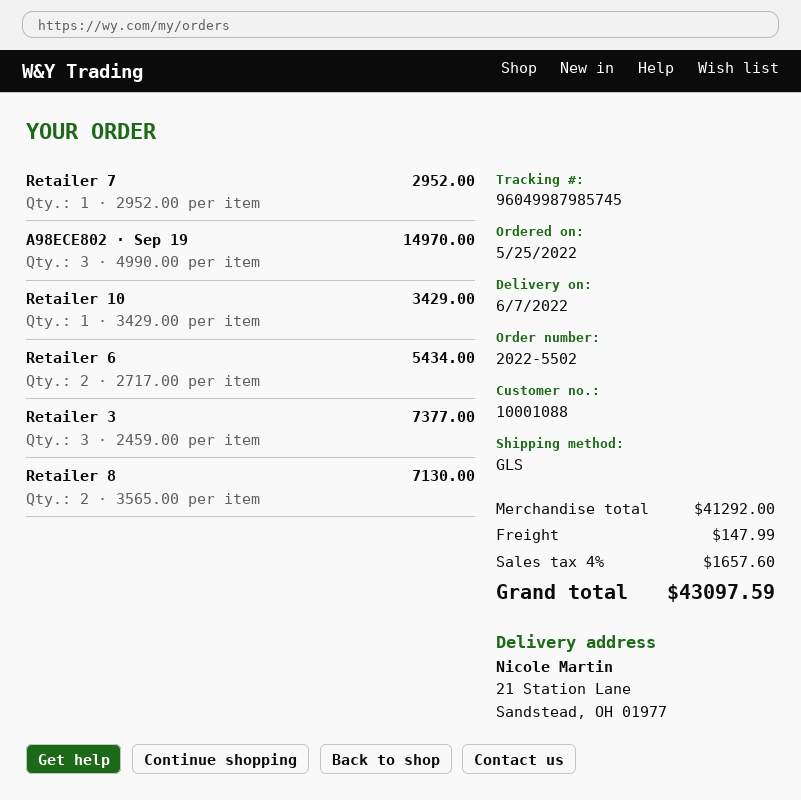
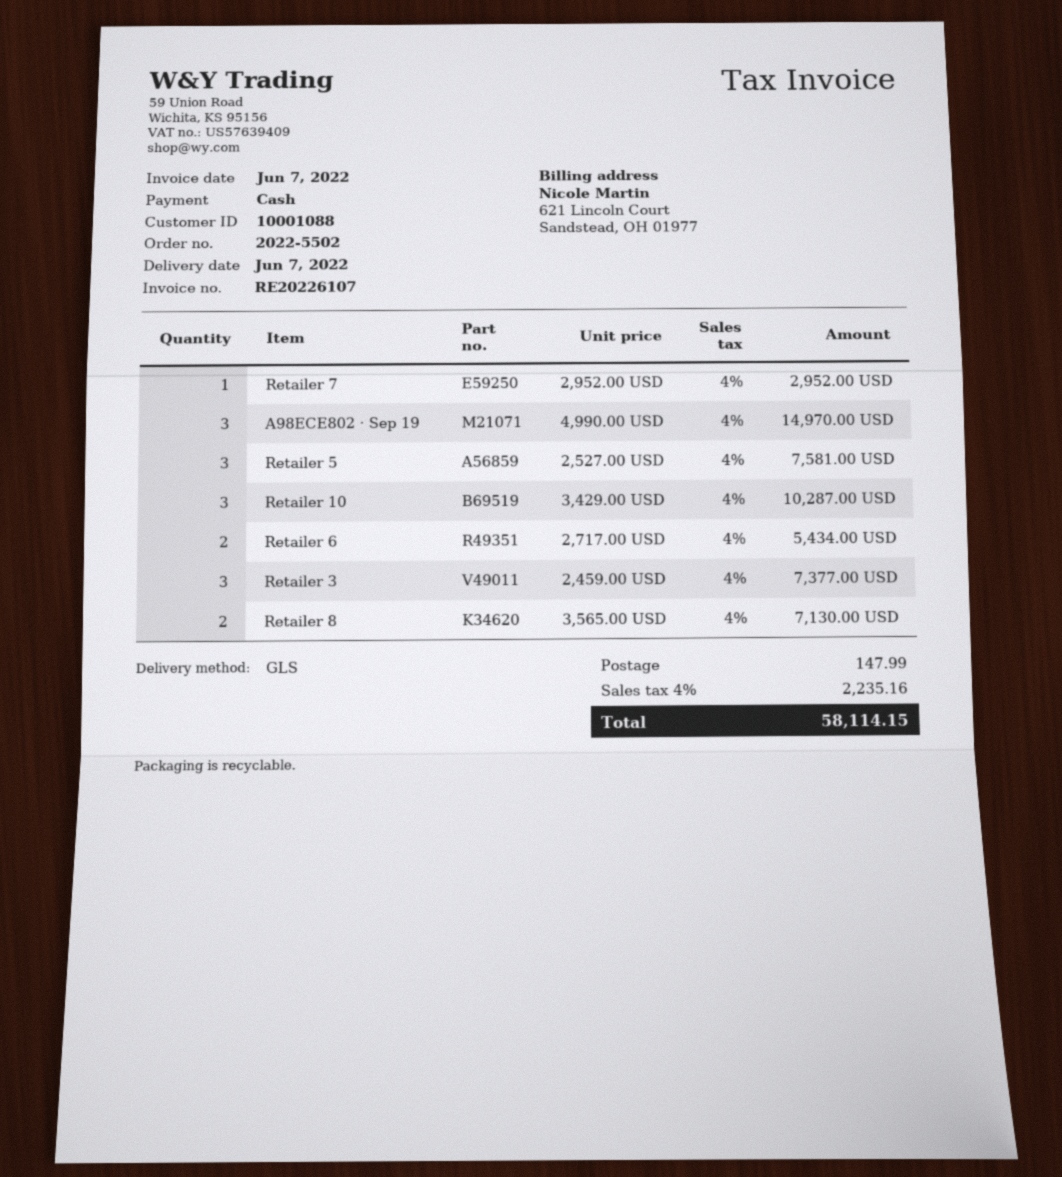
Retailer 10: 1 x 3429.00 = 3429.00 -> 3 x 3429.00 = 10287.00
Retailer 5: none -> 3 x 2527.00 = 7581.00
tax: 4% = 1657.60 -> 4% = 2235.16
total: 43097.59 -> 58114.15

